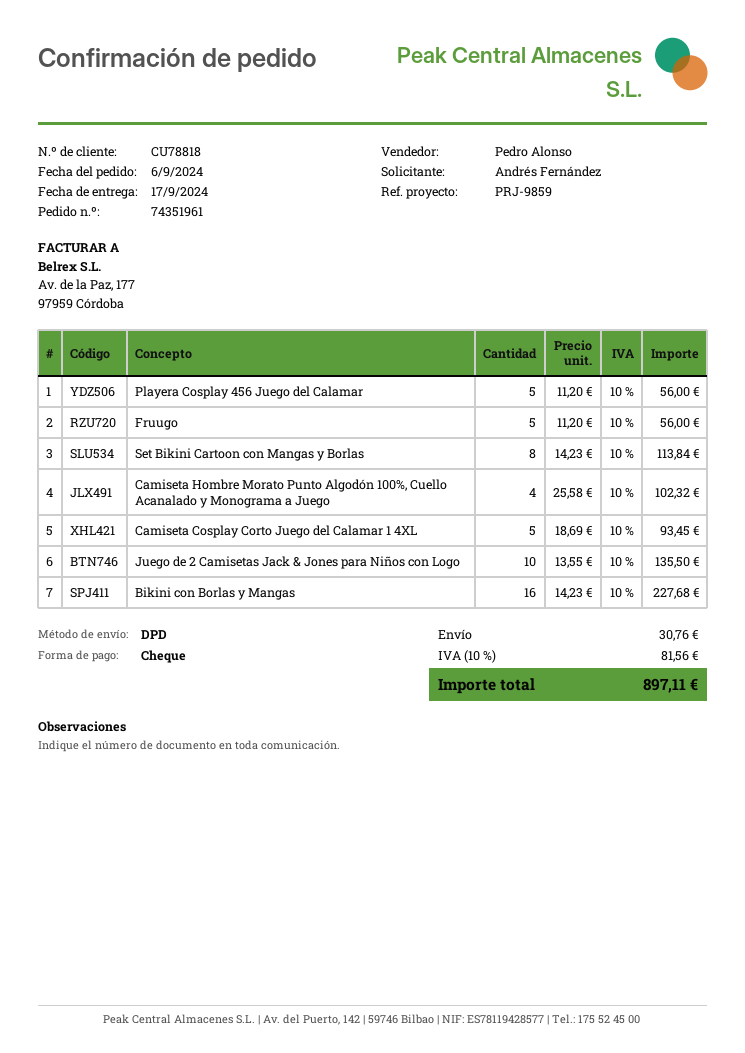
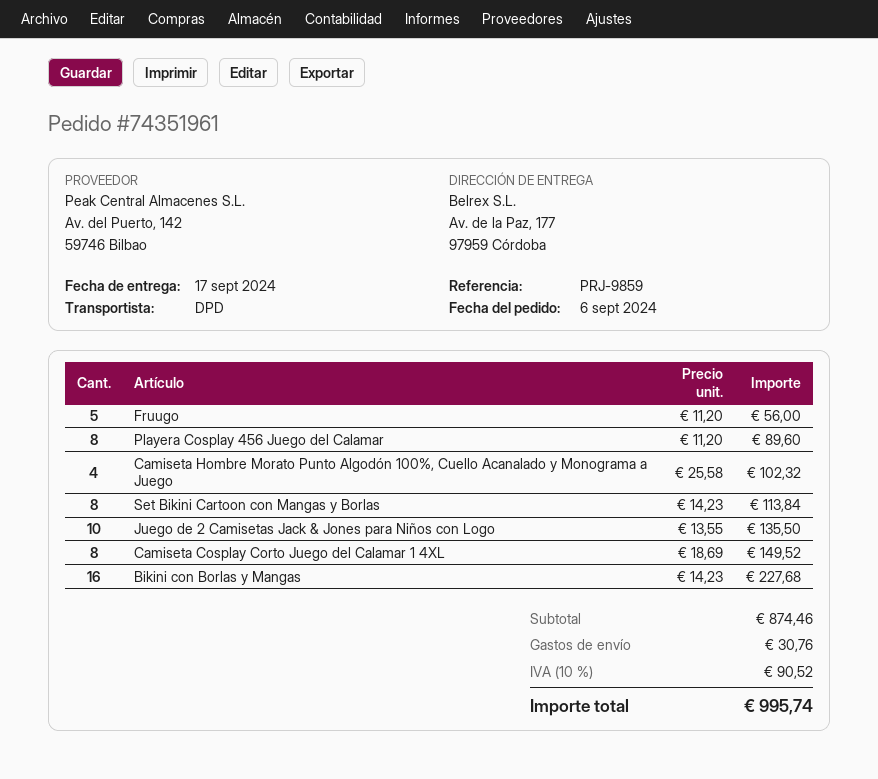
Playera Cosplay 456 Juego del Calamar: 5 x 11.20 = 56.00 -> 8 x 11.20 = 89.60
Camiseta Cosplay Corto Juego del Calamar 1 4XL: 5 x 18.69 = 93.45 -> 8 x 18.69 = 149.52
tax: 10% = 81.56 -> 10% = 90.52
total: 897.11 -> 995.74

